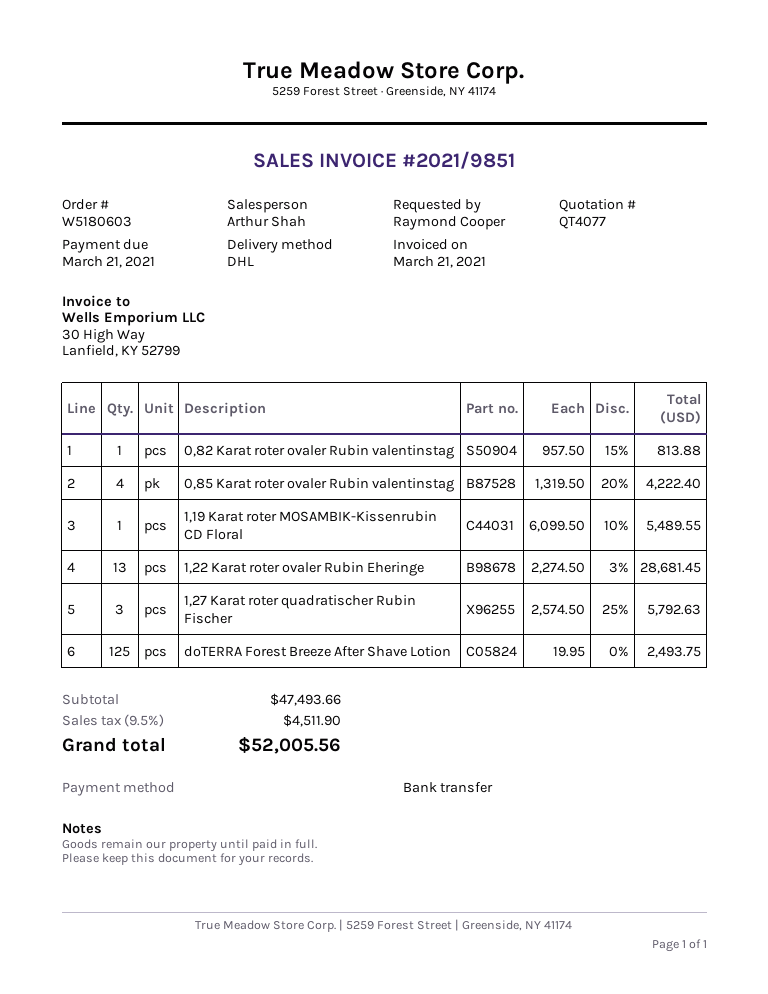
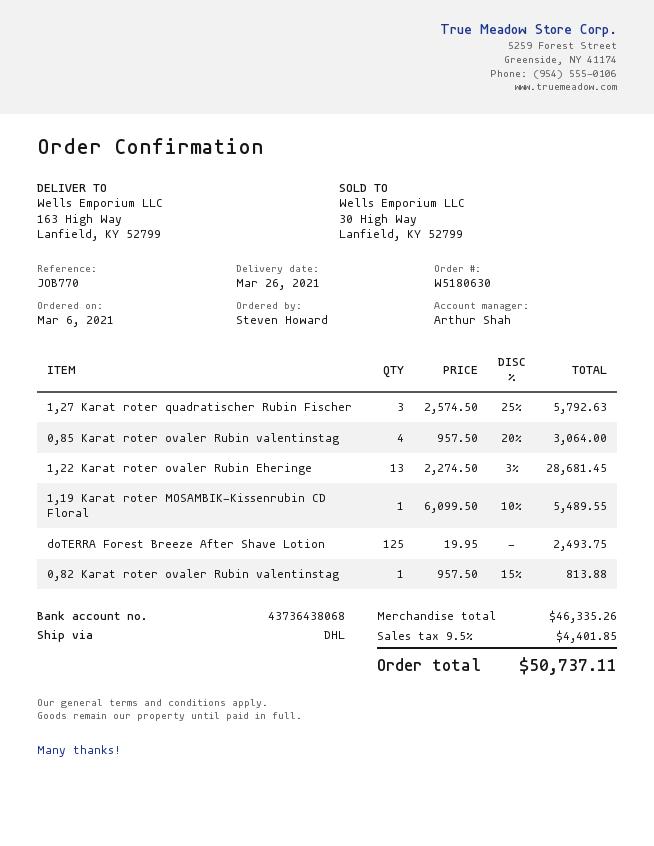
order number: W5180603 -> W5180630
ordered by: Raymond Cooper -> Steven Howard
0,85 Karat roter ovaler Rubin valentinstag: 4 x 1319.50 - 20% = 4222.40 -> 4 x 957.50 - 20% = 3064.00
subtotal: 47493.66 -> 46335.26
tax: 9.5% = 4511.90 -> 9.5% = 4401.85
total: 52005.56 -> 50737.11

